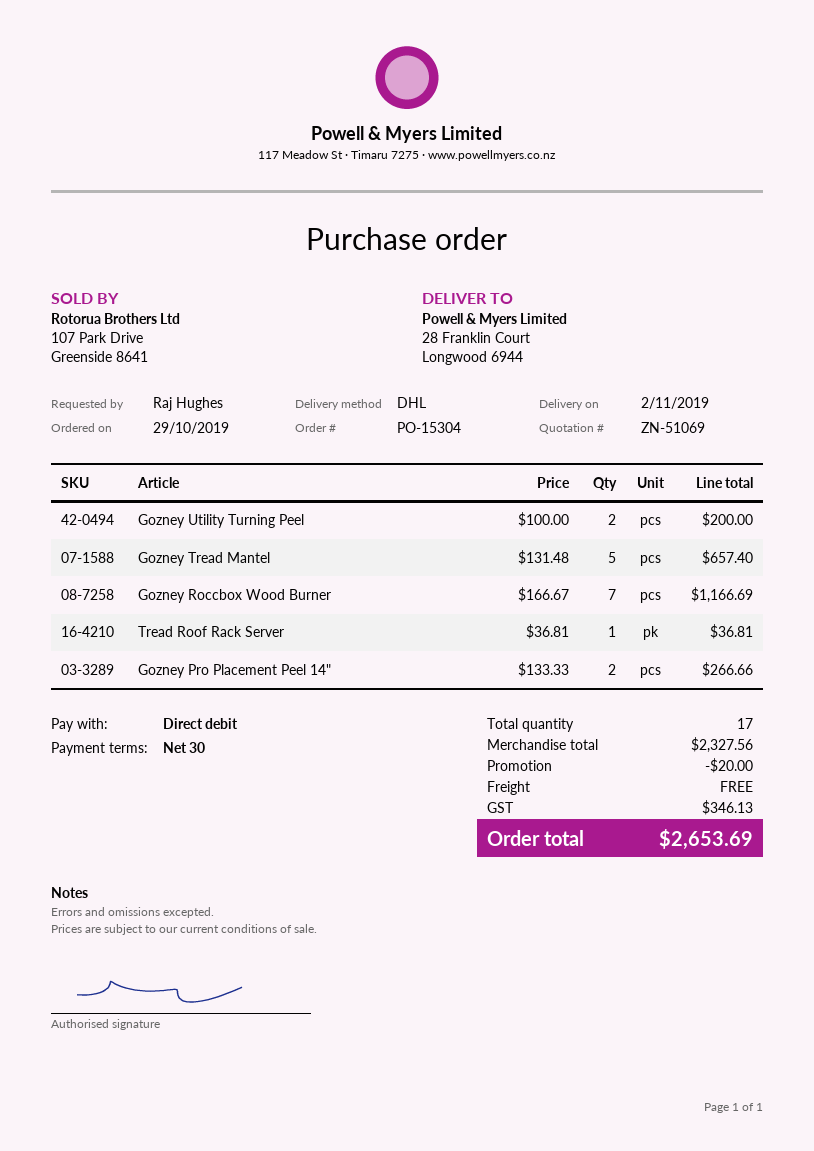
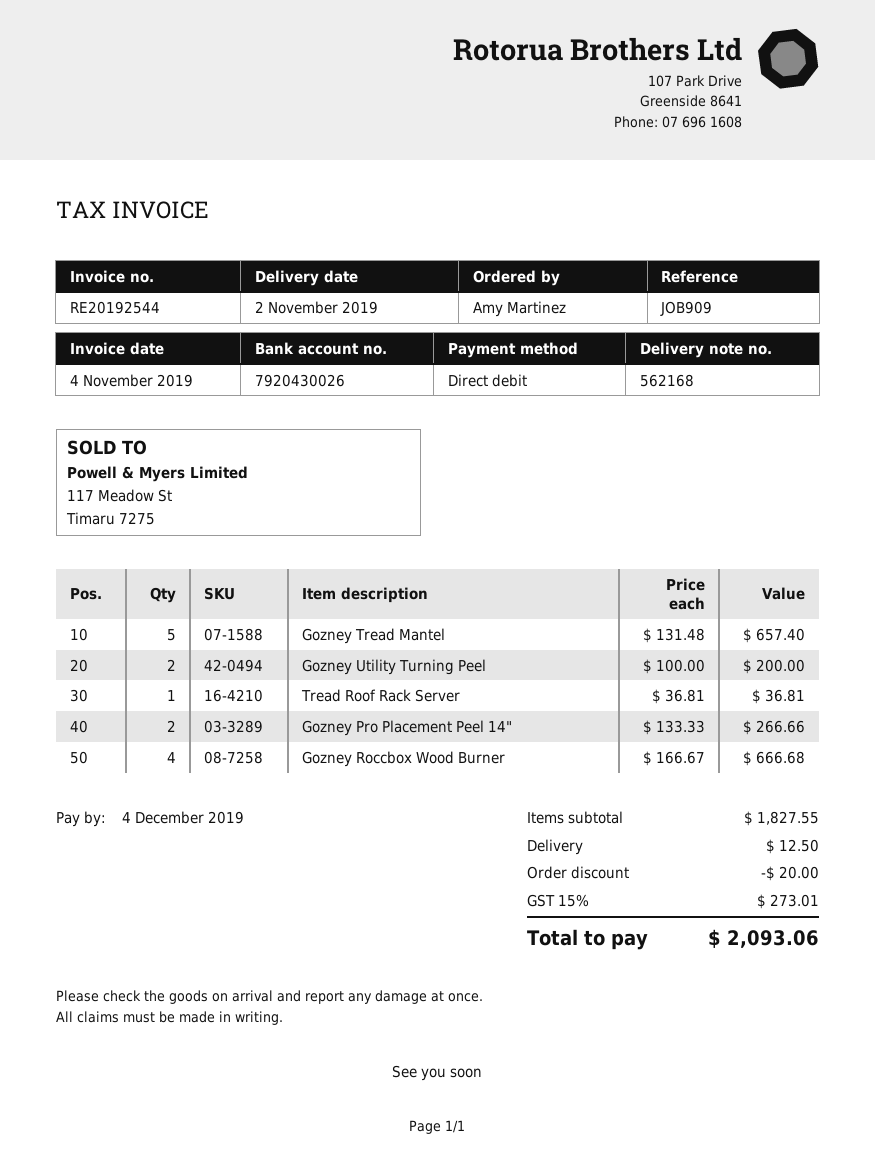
ordered by: Raj Hughes -> Amy Martinez
Gozney Roccbox Wood Burner: 7 x 166.67 = 1166.69 -> 4 x 166.67 = 666.68
subtotal: 2327.56 -> 1827.55
shipping: 0.00 -> 12.50
tax: 346.13 -> 273.01
total: 2653.69 -> 2093.06

